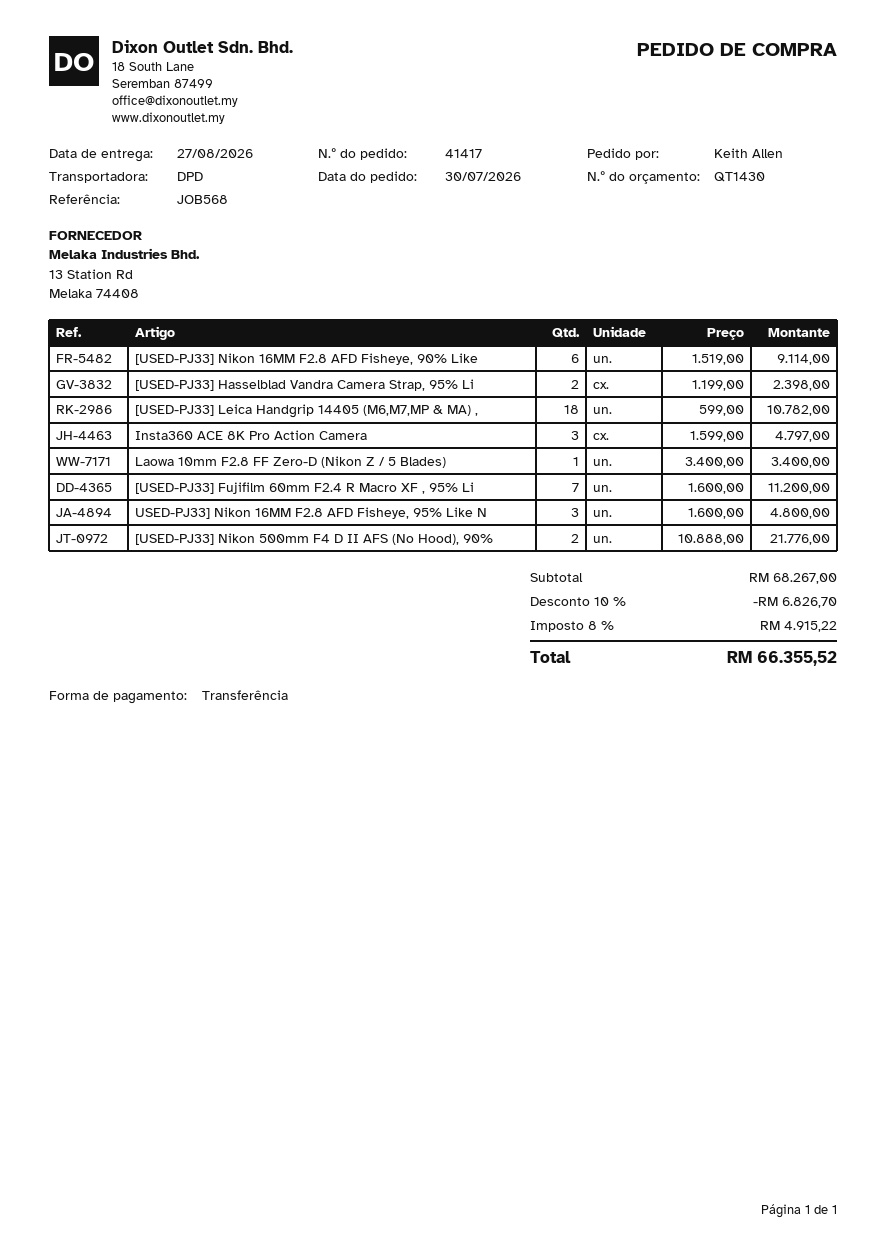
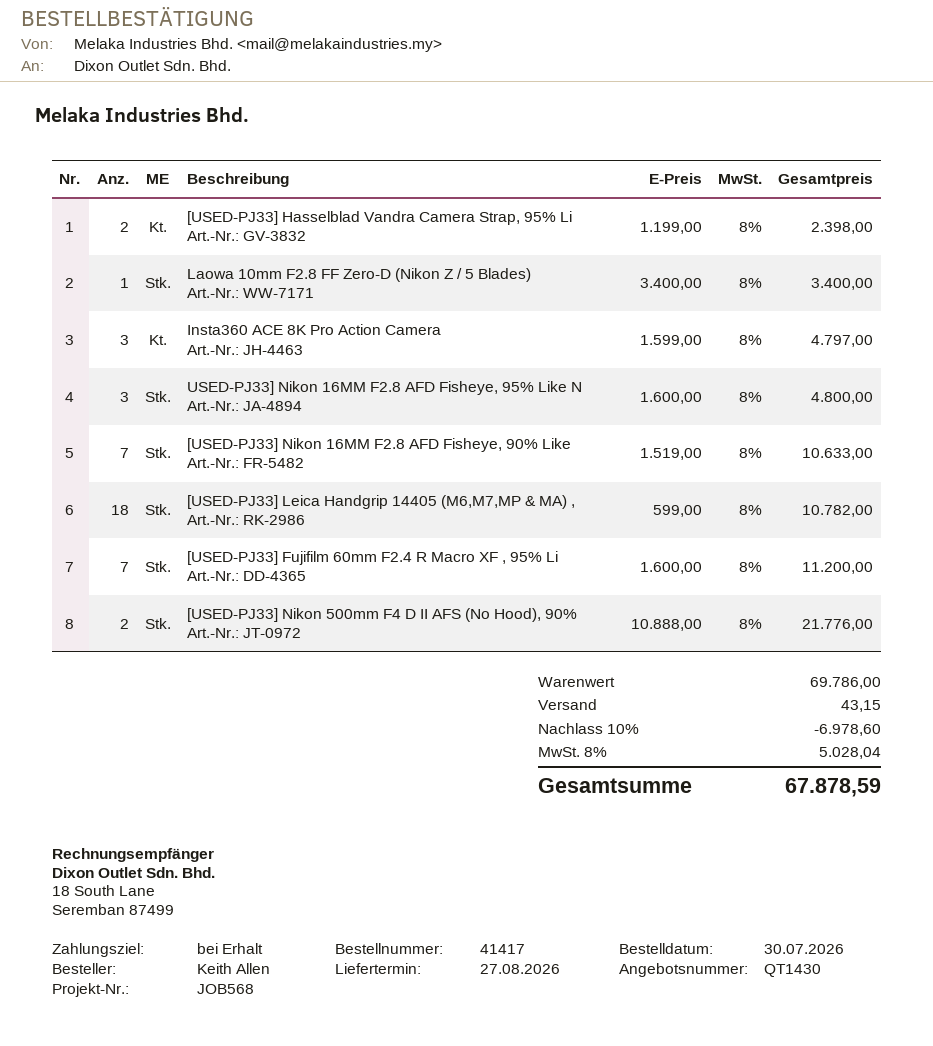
[USED-PJ33] Nikon 16MM F2.8 AFD Fisheye, 90% Like: 6 x 1519.00 = 9114.00 -> 7 x 1519.00 = 10633.00
subtotal: 68267.00 -> 69786.00
discount: 10% = 6826.70 -> 10% = 6978.60
shipping: none -> 43.15
tax: 8% = 4915.22 -> 8% = 5028.04
total: 66355.52 -> 67878.59

